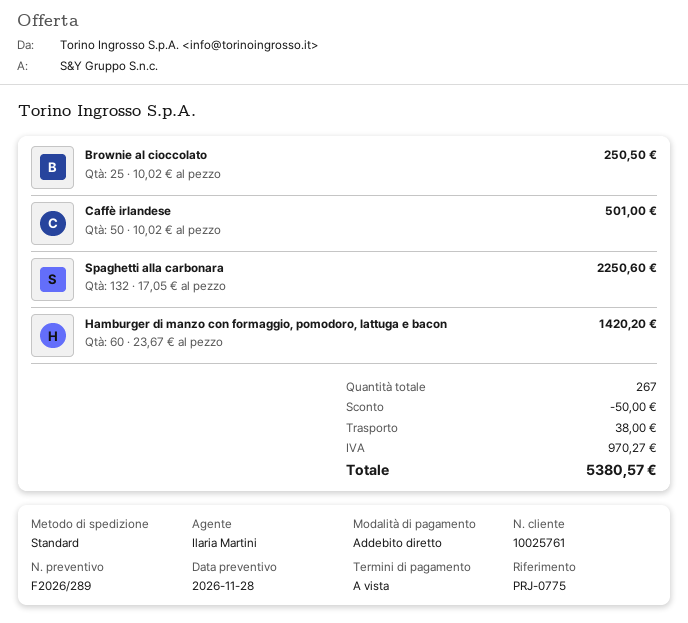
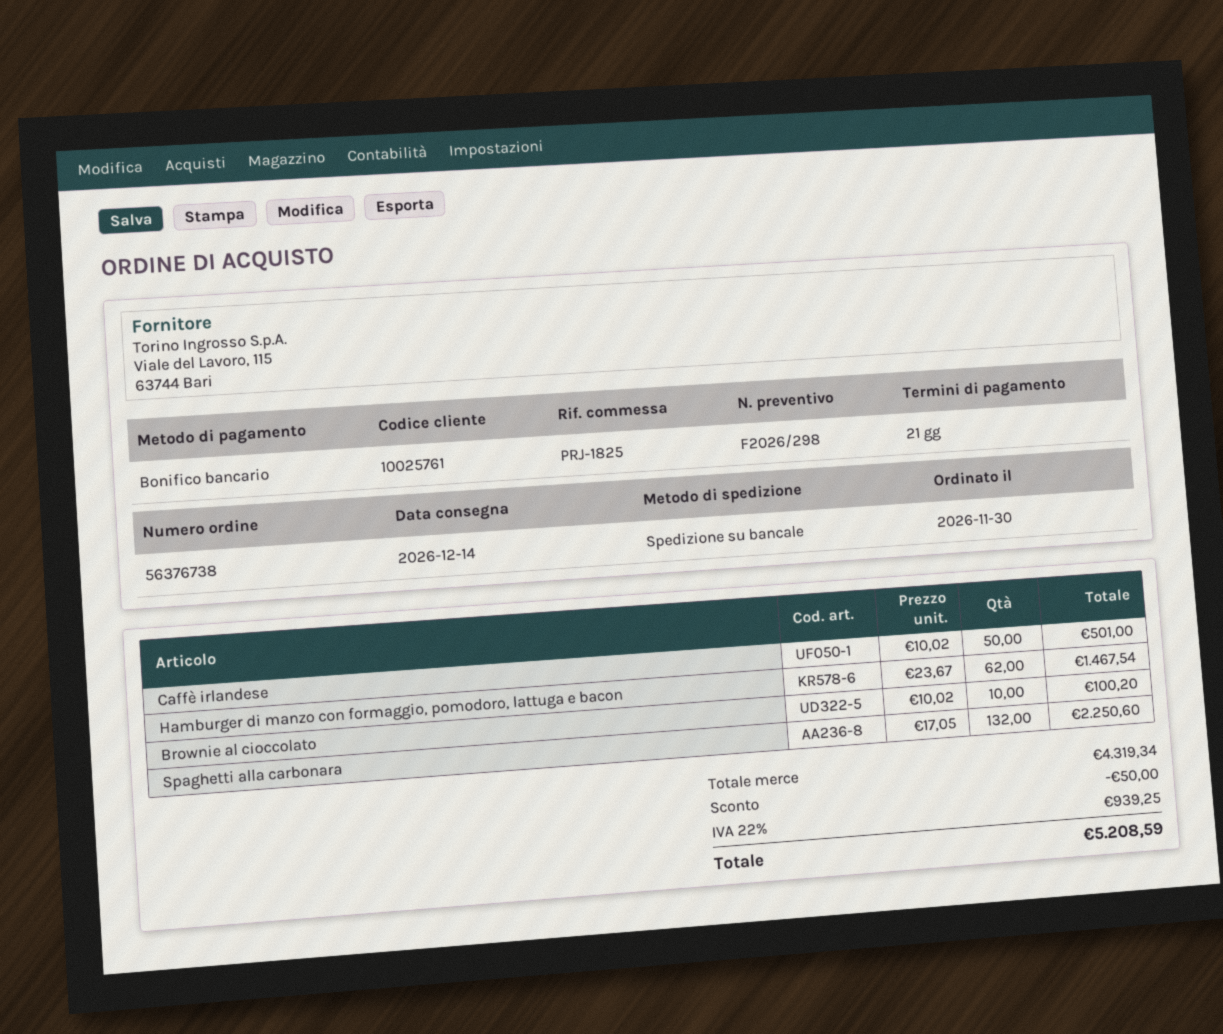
quote number: F2026/289 -> F2026/298
payment terms: on receipt -> 21 days
reference: PRJ-0775 -> PRJ-1825
payment method: direct debit -> bank transfer
shipping method: standard -> pallet freight
Brownie al cioccolato: 25 x 10.02 = 250.50 -> 10 x 10.02 = 100.20
Hamburger di manzo con formaggio, pomodoro, lattuga e bacon: 60 x 23.67 = 1420.20 -> 62 x 23.67 = 1467.54
shipping: 38.00 -> none
tax: 970.27 -> 939.25
total: 5380.57 -> 5208.59

